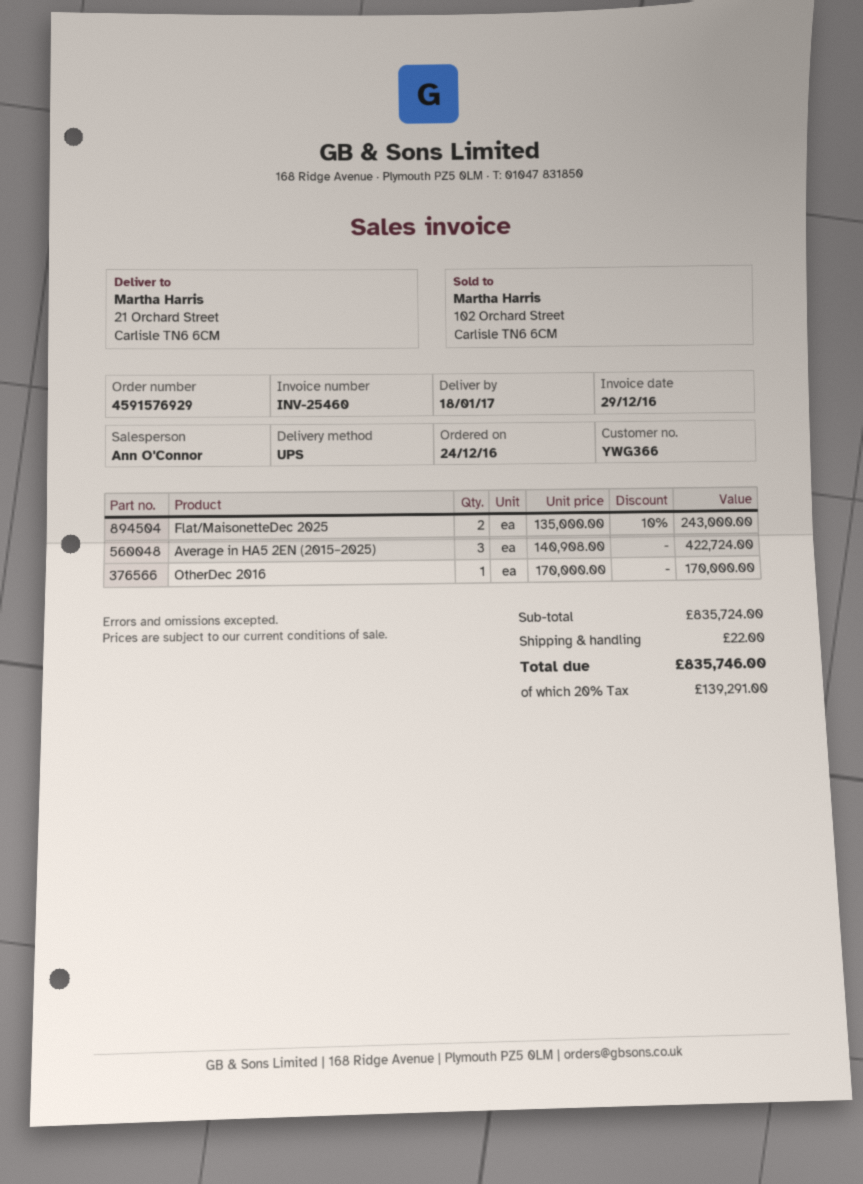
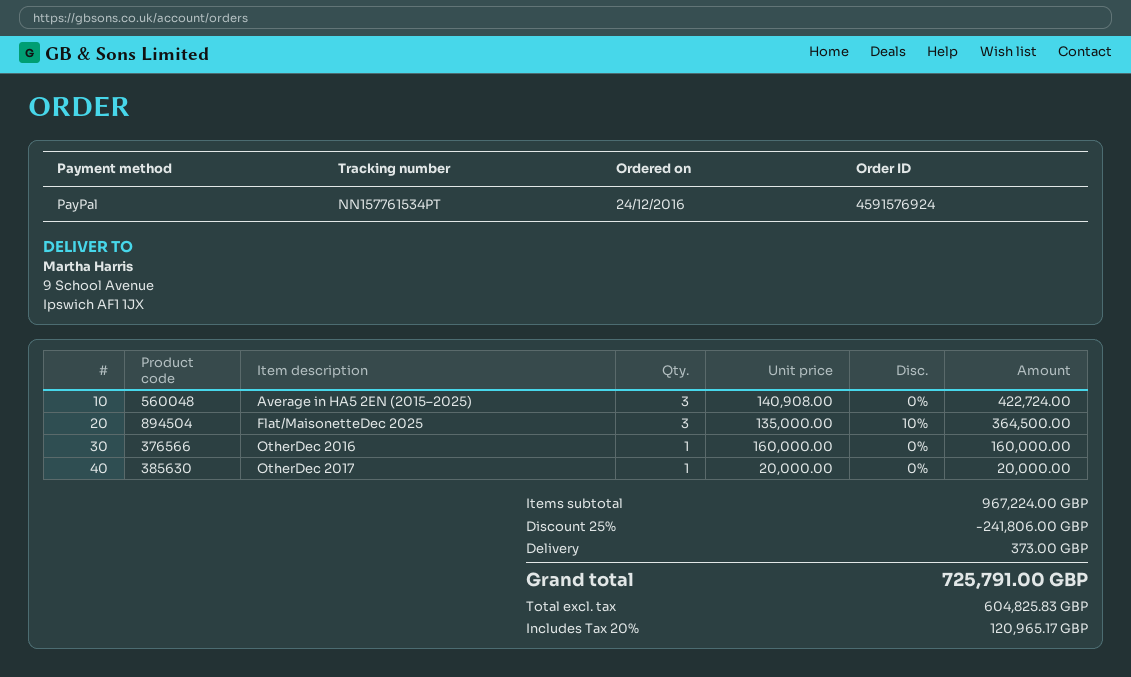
order number: 4591576929 -> 4591576924
ship to: 21 Orchard Street, Carlisle TN6 6CM -> 9 School Avenue, Ipswich AF1 1JX
Flat/MaisonetteDec 2025: 2 x 135000.00 - 10% = 243000.00 -> 3 x 135000.00 - 10% = 364500.00
OtherDec 2016: 1 x 170000.00 = 170000.00 -> 1 x 160000.00 = 160000.00
OtherDec 2017: none -> 1 x 20000.00 = 20000.00
subtotal: 835724.00 -> 967224.00
discount: none -> 25% = 241806.00
shipping: 22.00 -> 373.00
tax: 20% = 139291.00 -> 20% = 120965.17
total: 835746.00 -> 725791.00

